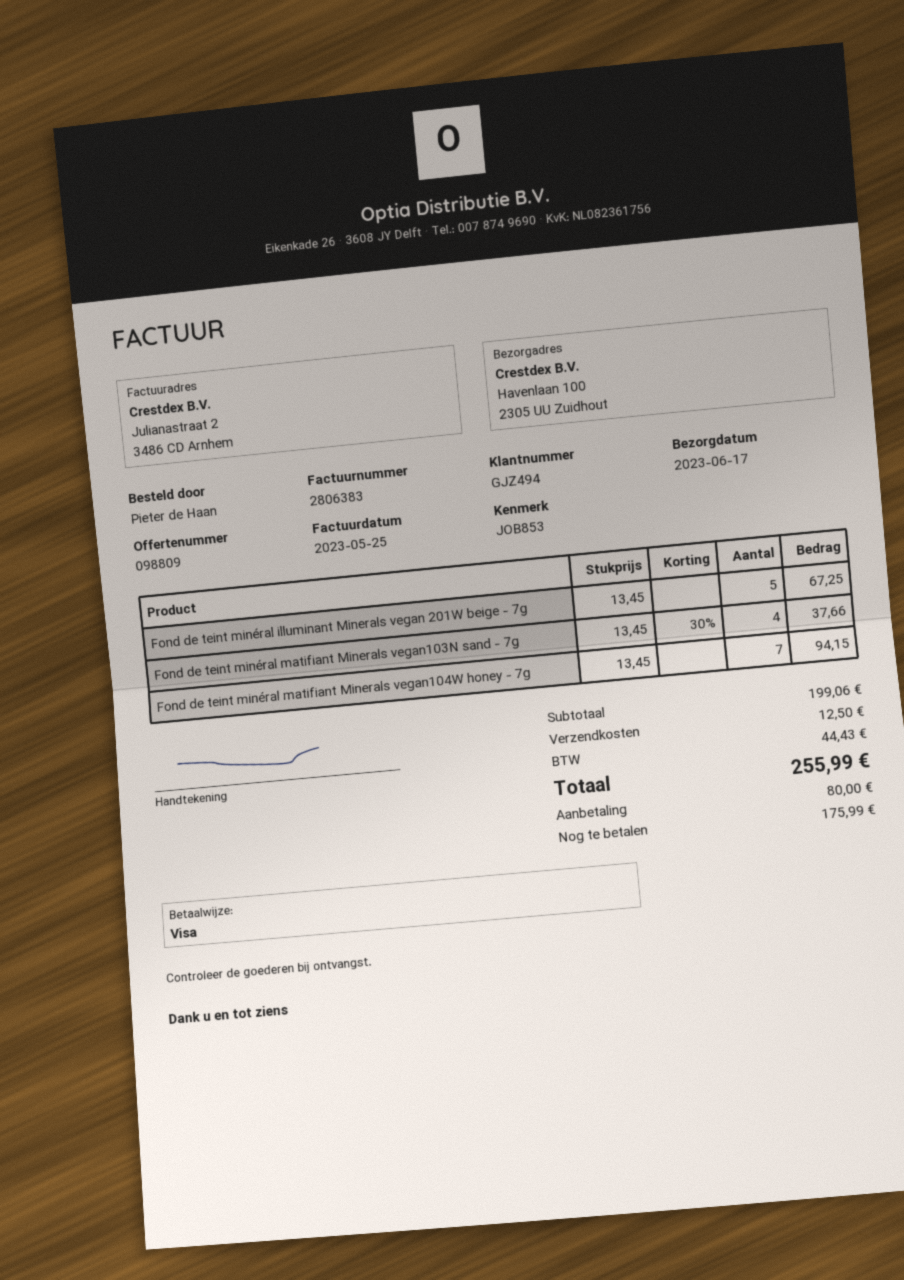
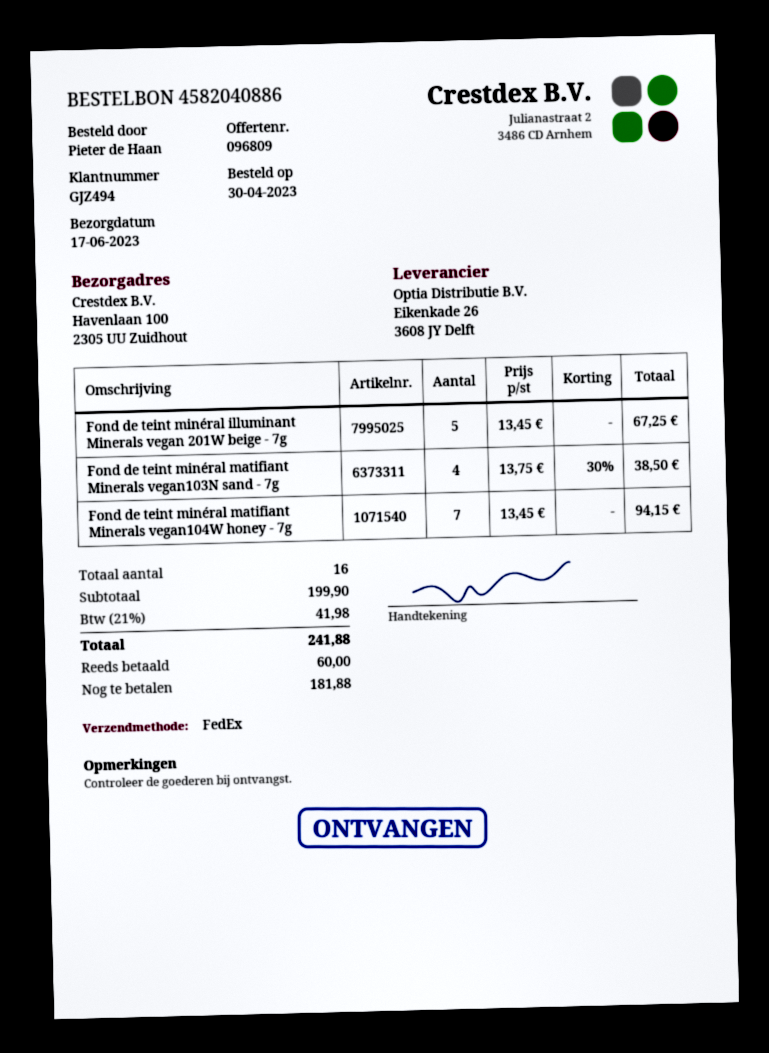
quote number: 098809 -> 096809
Fond de teint minéral matifiant Minerals vegan103N sand - 7g: 4 x 13.45 - 30% = 37.66 -> 4 x 13.75 - 30% = 38.50
subtotal: 199.06 -> 199.90
shipping: 12.50 -> none
tax: 44.43 -> 41.98
total: 255.99 -> 241.88
deposit: 80.00 -> 60.00
balance: 175.99 -> 181.88

